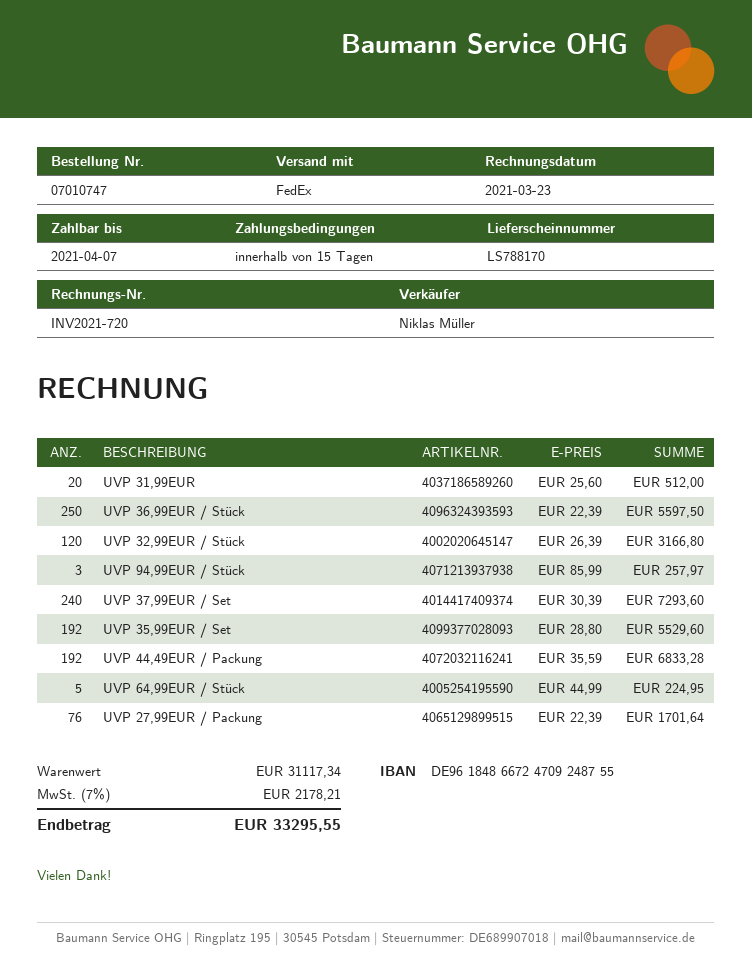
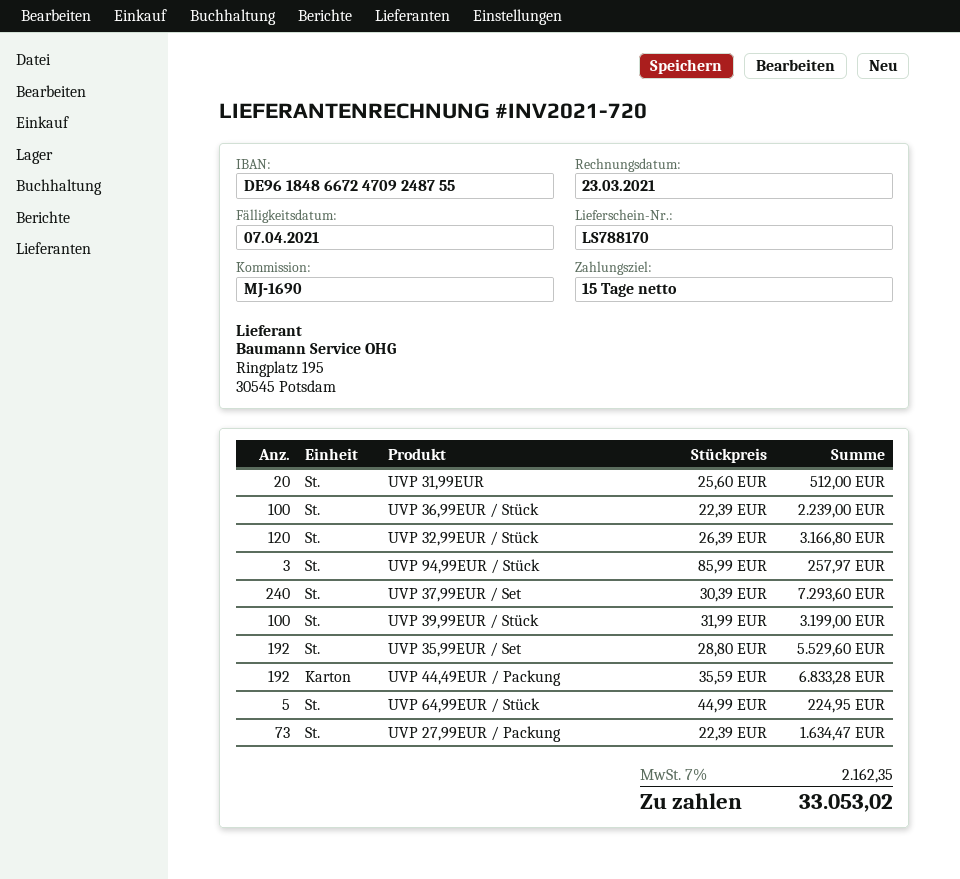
UVP 36,99EUR / Stück: 250 x 22.39 = 5597.50 -> 100 x 22.39 = 2239.00
UVP 27,99EUR / Packung: 76 x 22.39 = 1701.64 -> 73 x 22.39 = 1634.47
UVP 39,99EUR / Stück: none -> 100 x 31.99 = 3199.00
tax: 7% = 2178.21 -> 7% = 2162.35
total: 33295.55 -> 33053.02

